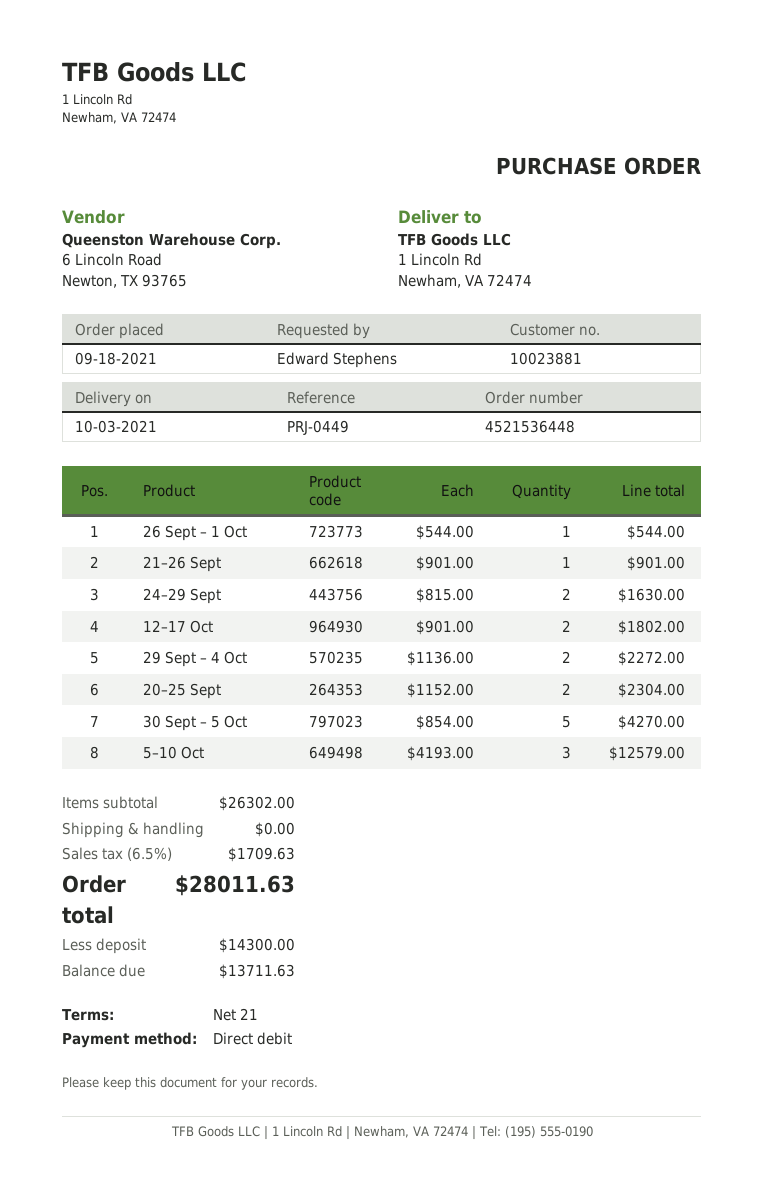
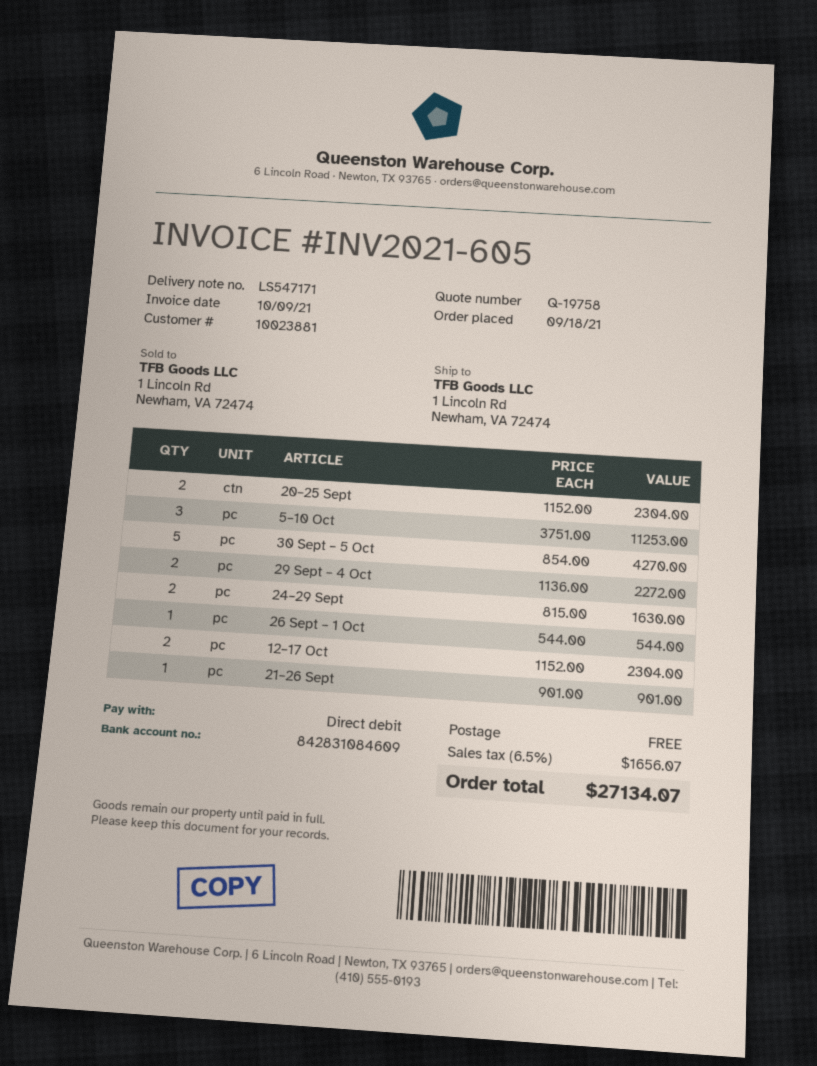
12–17 Oct: 2 x 901.00 = 1802.00 -> 2 x 1152.00 = 2304.00
5–10 Oct: 3 x 4193.00 = 12579.00 -> 3 x 3751.00 = 11253.00
tax: 6.5% = 1709.63 -> 6.5% = 1656.07
total: 28011.63 -> 27134.07

